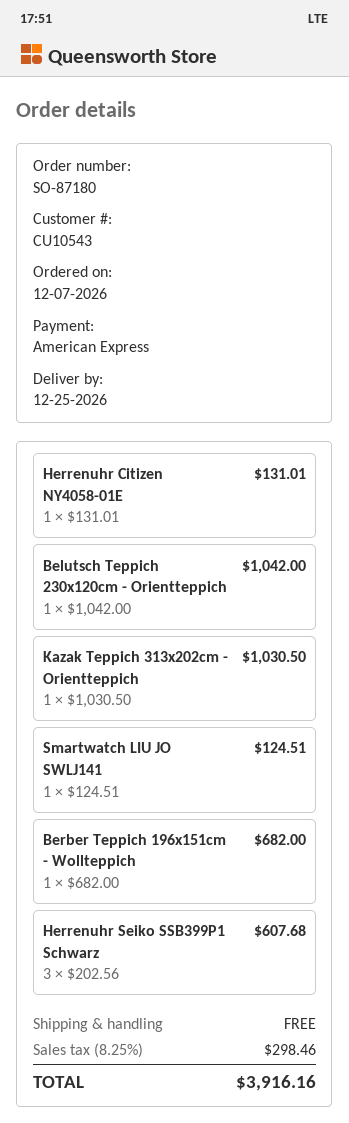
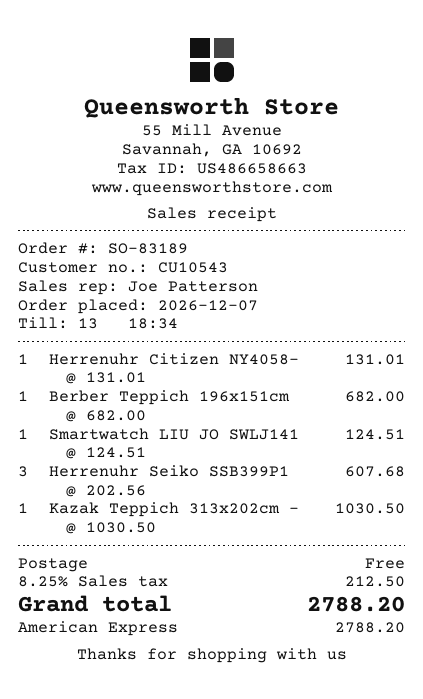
order number: SO-87180 -> SO-83189
Belutsch Teppich 230x120cm - Orientteppich: 1 x 1042.00 = 1042.00 -> none
tax: 8.25% = 298.46 -> 8.25% = 212.50
total: 3916.16 -> 2788.20

